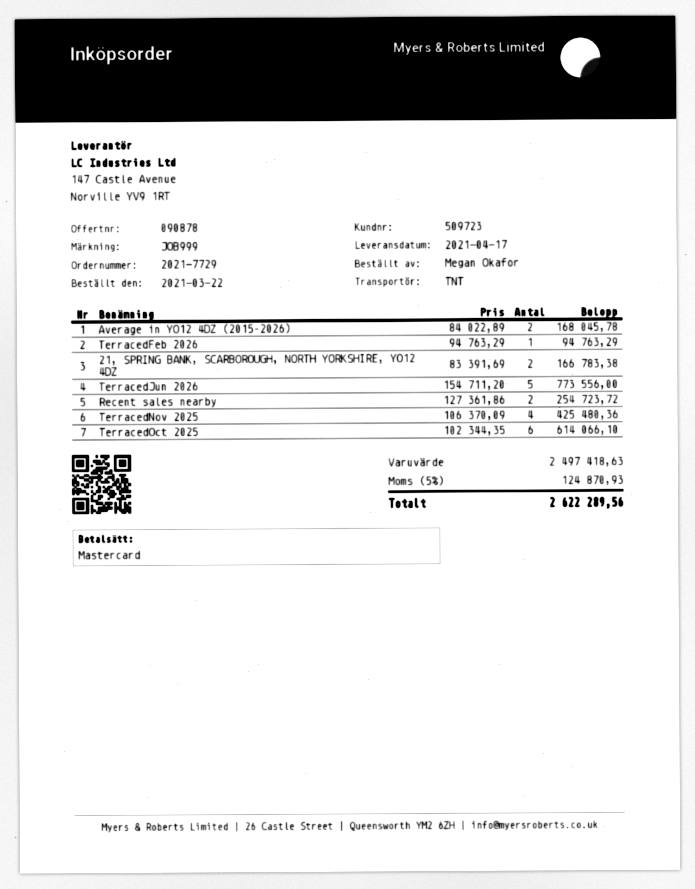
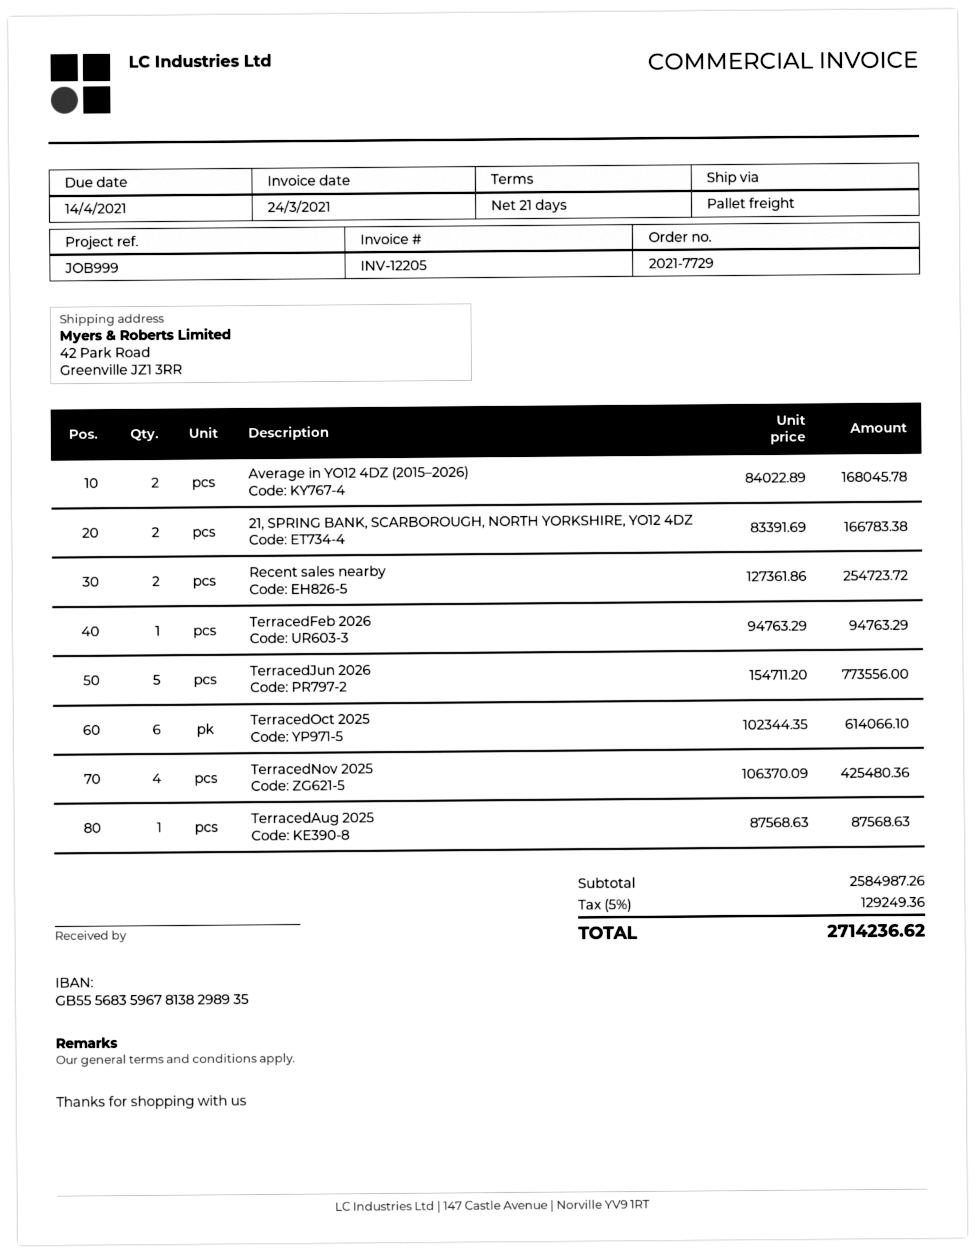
shipping method: TNT -> pallet freight
TerracedAug 2025: none -> 1 x 87568.63 = 87568.63
subtotal: 2497418.63 -> 2584987.26
tax: 5% = 124870.93 -> 5% = 129249.36
total: 2622289.56 -> 2714236.62

